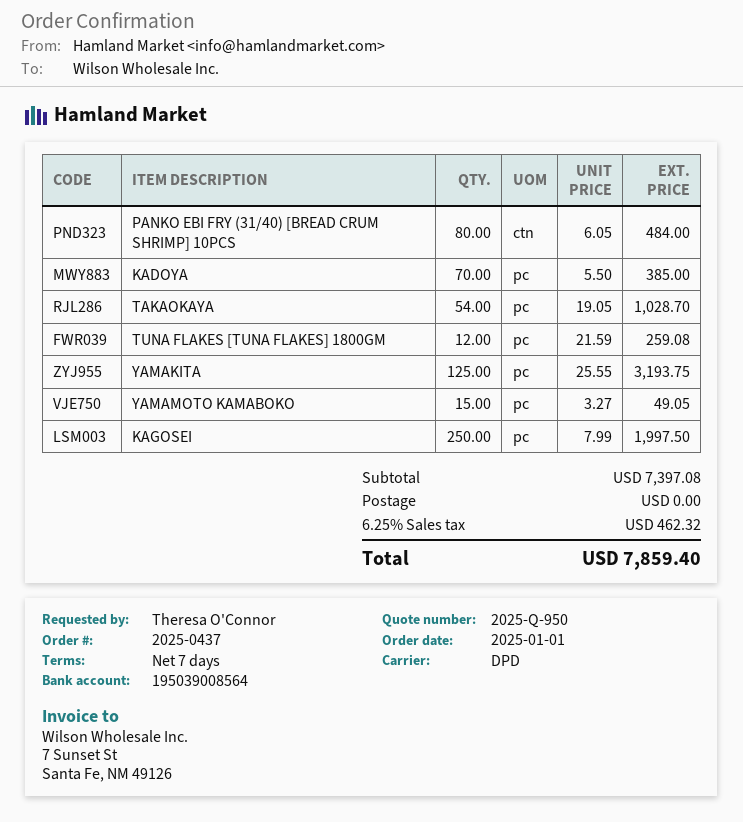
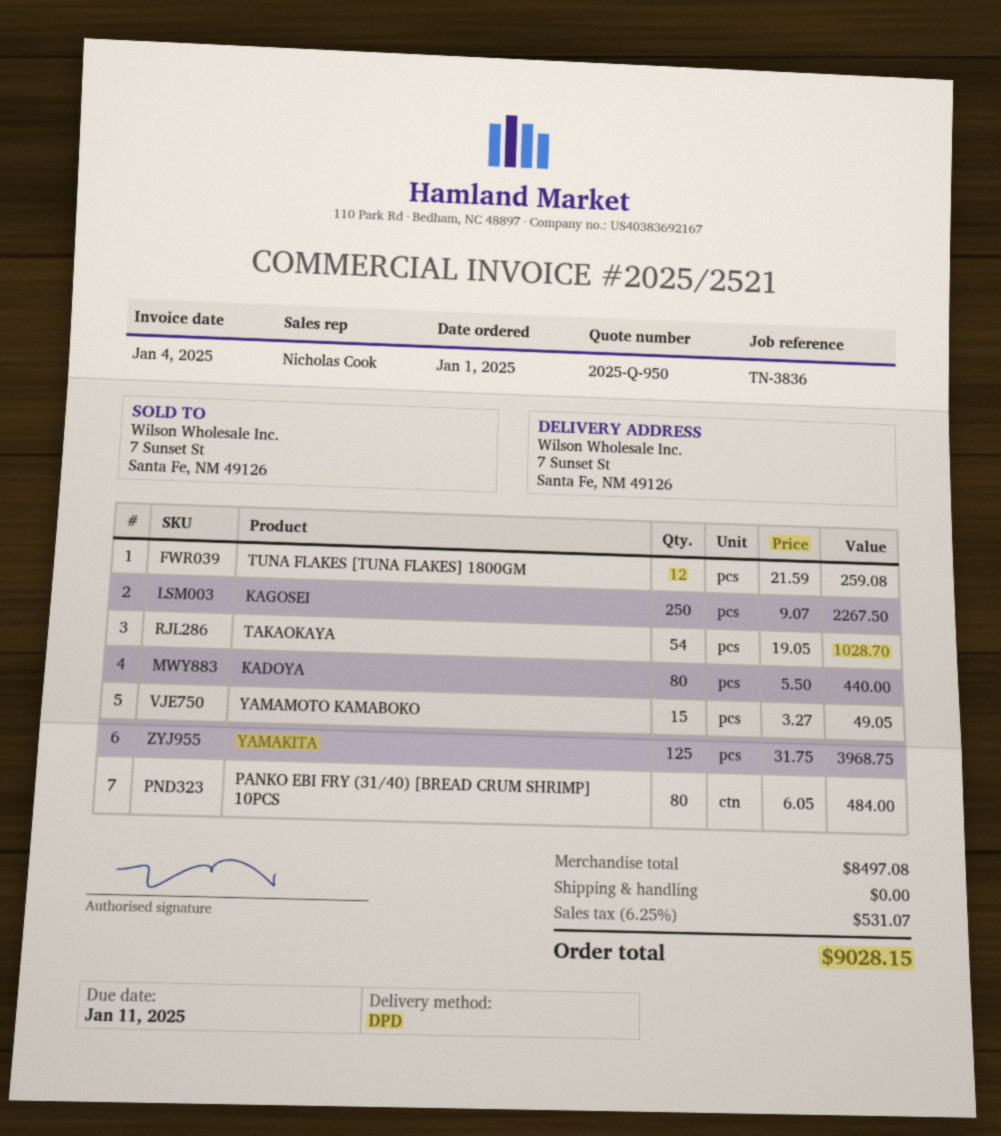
KADOYA: 70 x 5.50 = 385.00 -> 80 x 5.50 = 440.00
YAMAKITA: 125 x 25.55 = 3193.75 -> 125 x 31.75 = 3968.75
KAGOSEI: 250 x 7.99 = 1997.50 -> 250 x 9.07 = 2267.50
subtotal: 7397.08 -> 8497.08
tax: 6.25% = 462.32 -> 6.25% = 531.07
total: 7859.40 -> 9028.15

